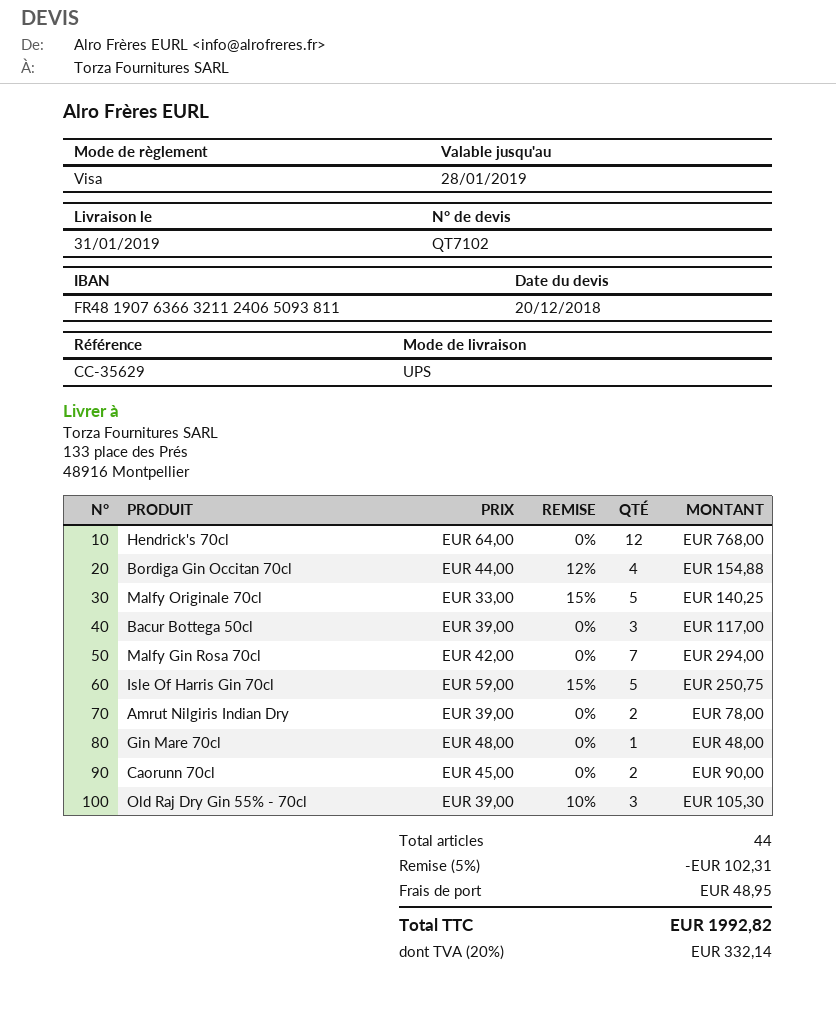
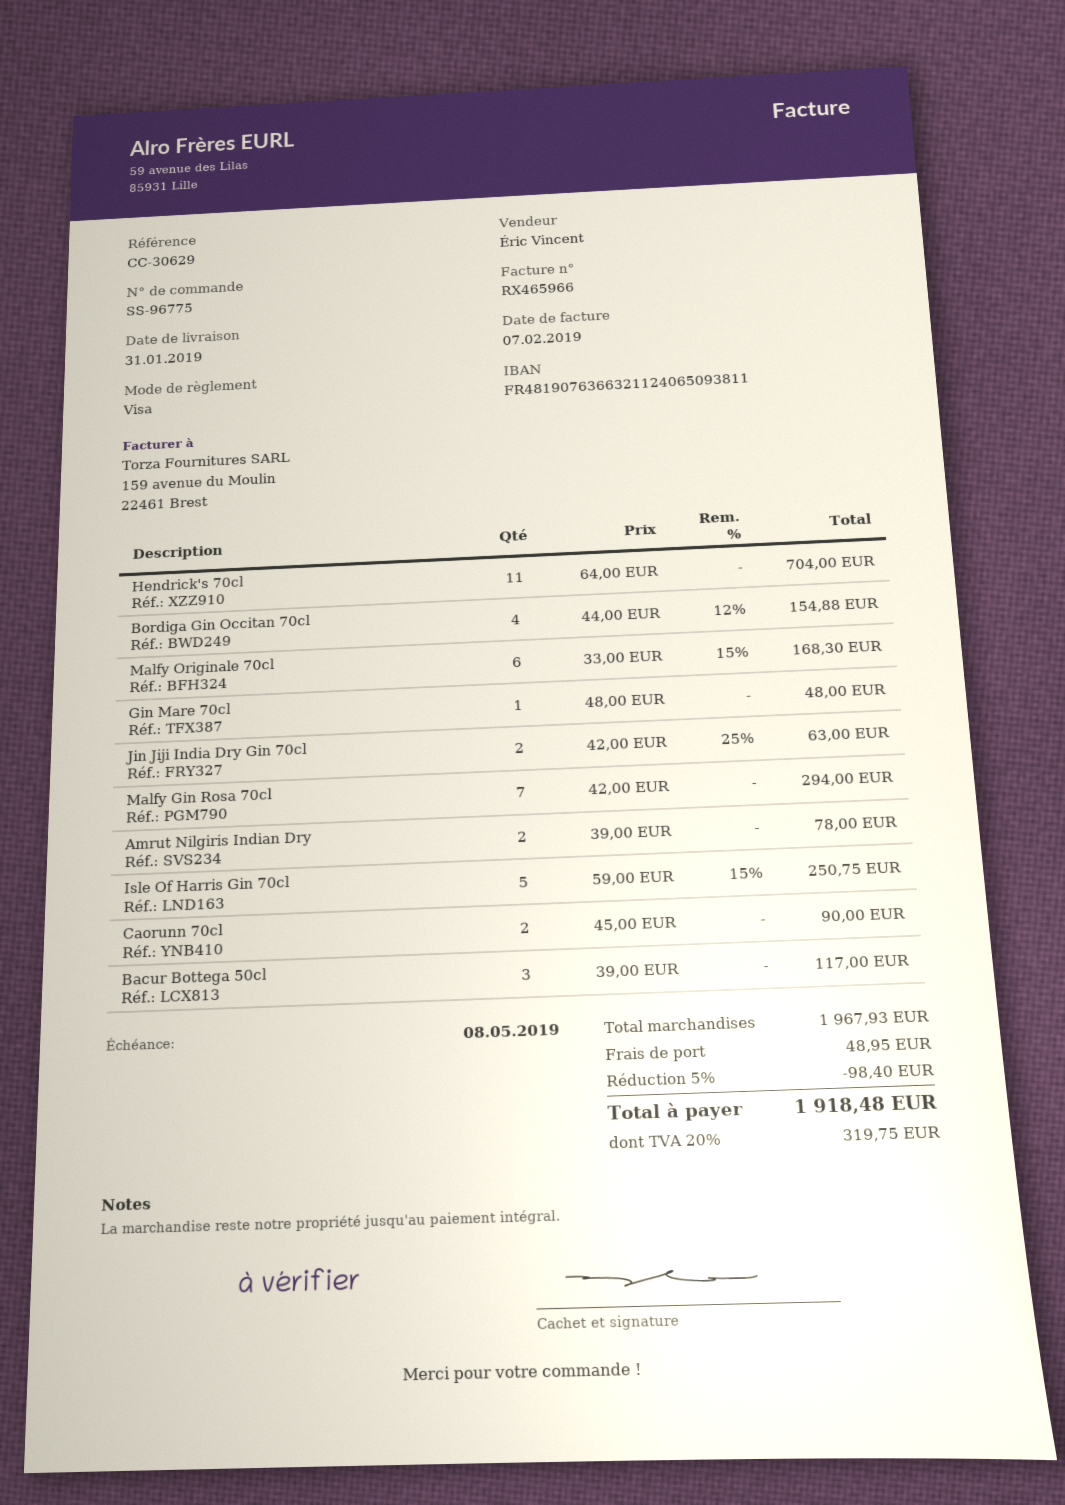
reference: CC-35629 -> CC-30629
Hendrick's 70cl: 12 x 64.00 = 768.00 -> 11 x 64.00 = 704.00
Malfy Originale 70cl: 5 x 33.00 - 15% = 140.25 -> 6 x 33.00 - 15% = 168.30
Old Raj Dry Gin 55% - 70cl: 3 x 39.00 - 10% = 105.30 -> none
Jin Jiji India Dry Gin 70cl: none -> 2 x 42.00 - 25% = 63.00
discount: 5% = 102.31 -> 5% = 98.40
tax: 20% = 332.14 -> 20% = 319.75
total: 1992.82 -> 1918.48

